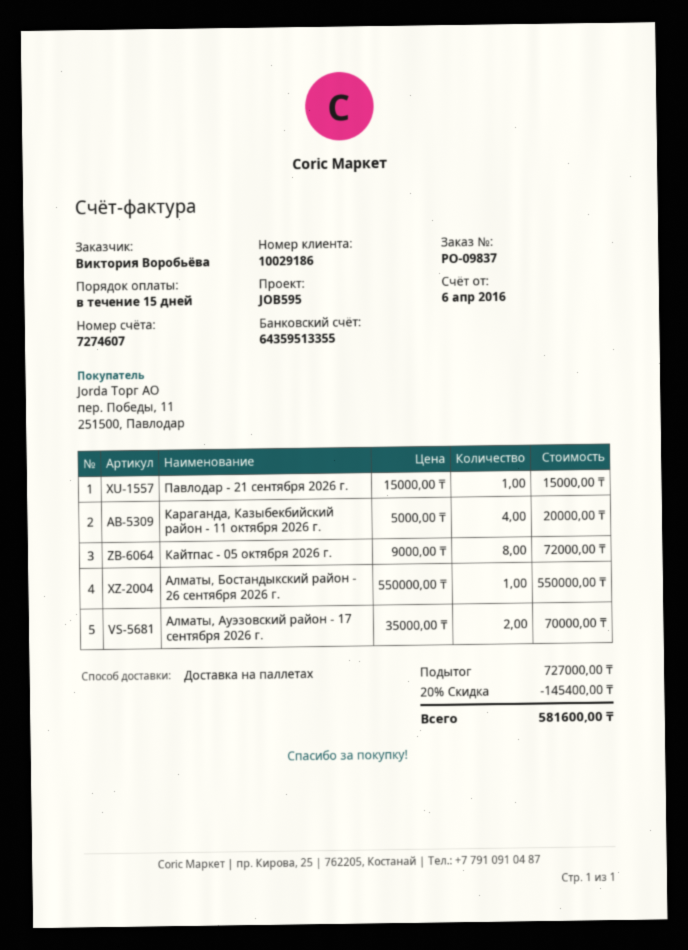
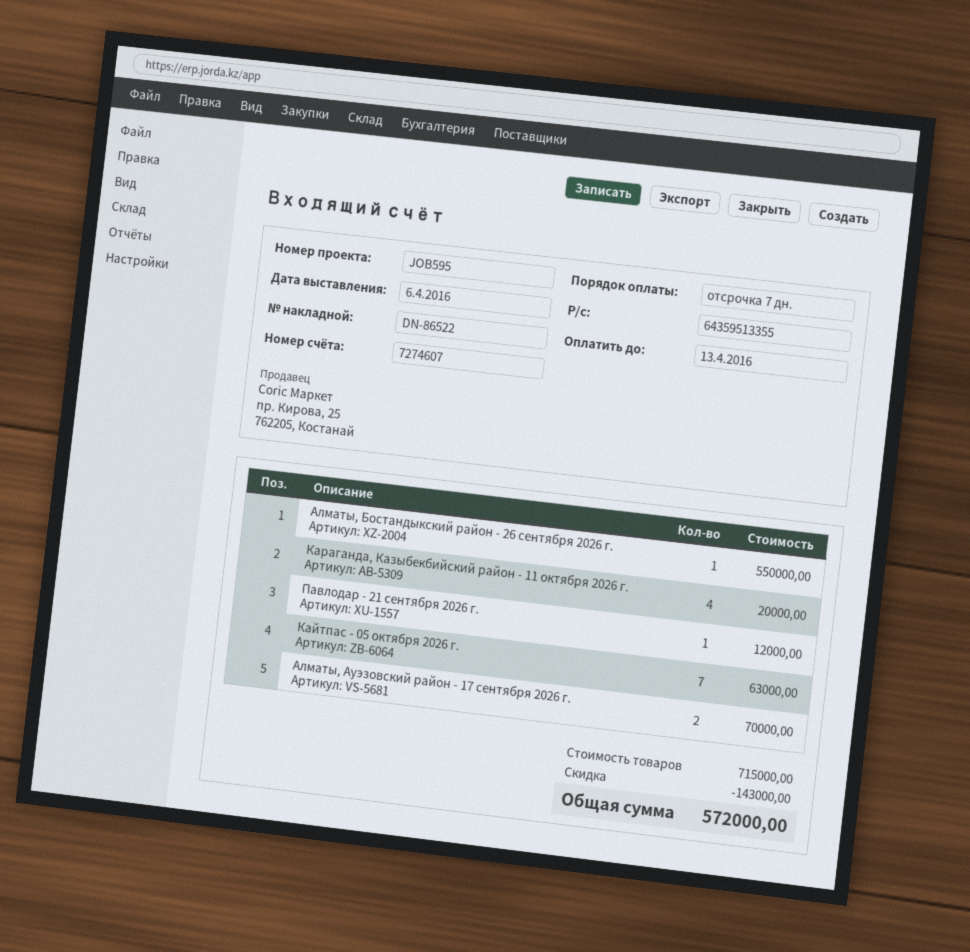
payment terms: 15 days -> 7 days
Павлодар - 21 сентября 2026 г.: 1 for 15000.00 -> 1 for 12000.00
Кайтпас - 05 октября 2026 г.: 8 for 72000.00 -> 7 for 63000.00
subtotal: 727000.00 -> 715000.00
discount: 145400.00 -> 143000.00
total: 581600.00 -> 572000.00

